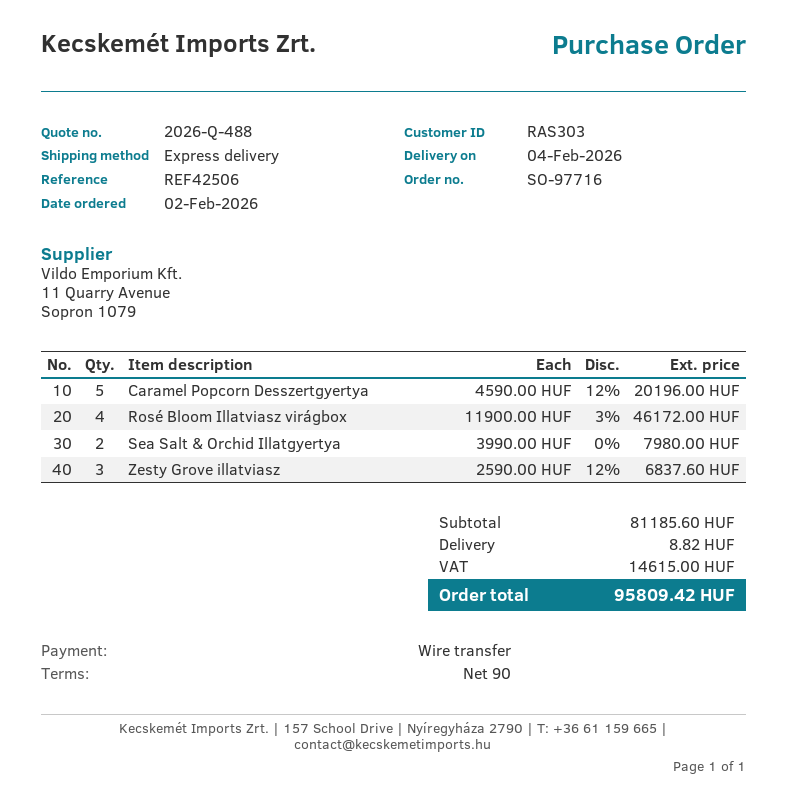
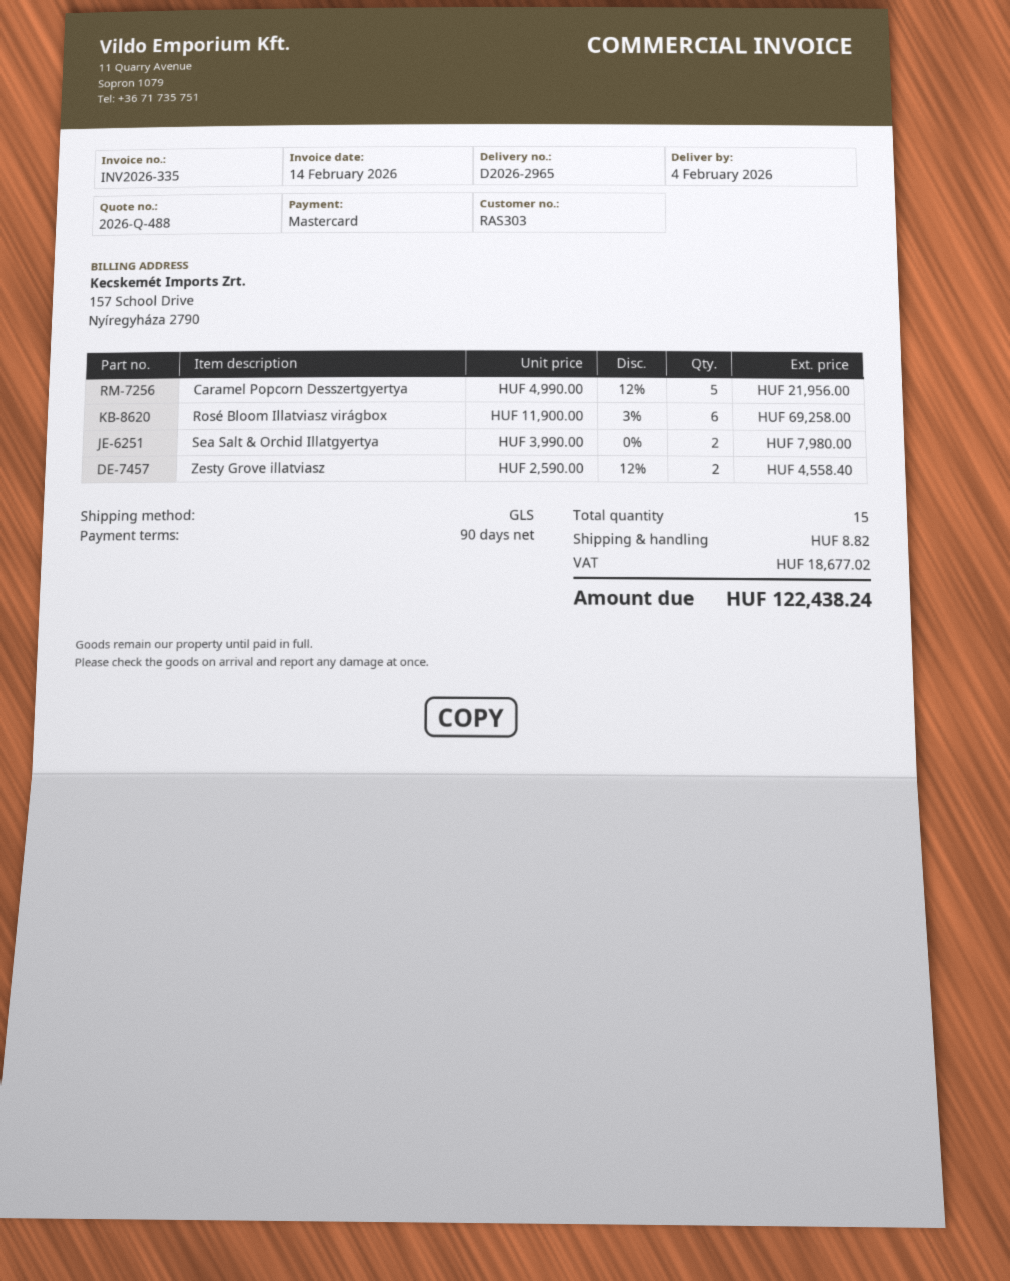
payment method: bank transfer -> Mastercard
shipping method: express -> GLS
Caramel Popcorn Desszertgyertya: 5 x 4590.00 - 12% = 20196.00 -> 5 x 4990.00 - 12% = 21956.00
Rosé Bloom Illatviasz virágbox: 4 x 11900.00 - 3% = 46172.00 -> 6 x 11900.00 - 3% = 69258.00
Zesty Grove illatviasz: 3 x 2590.00 - 12% = 6837.60 -> 2 x 2590.00 - 12% = 4558.40
tax: 14615.00 -> 18677.02
total: 95809.42 -> 122438.24

